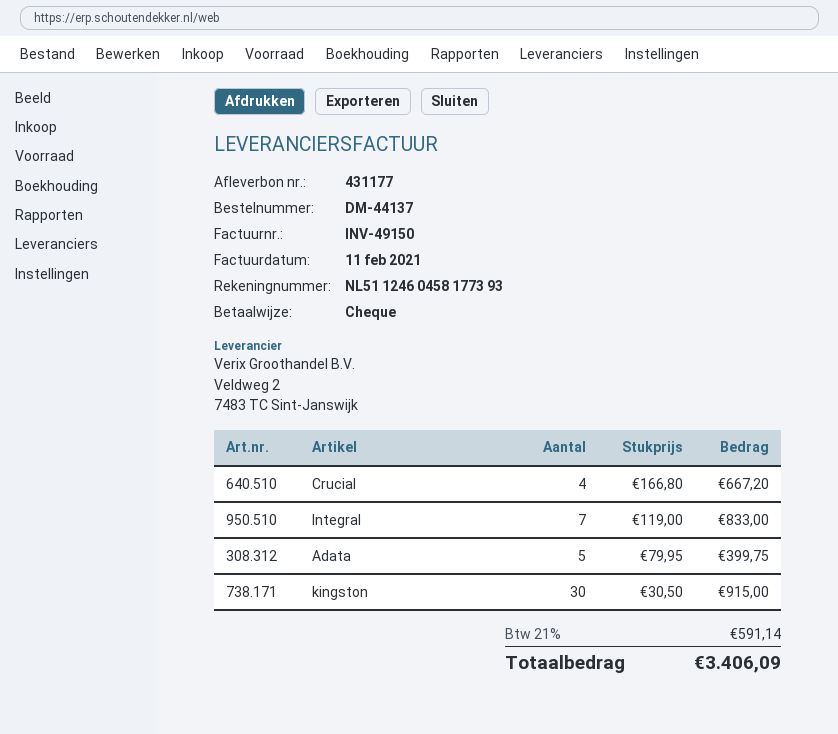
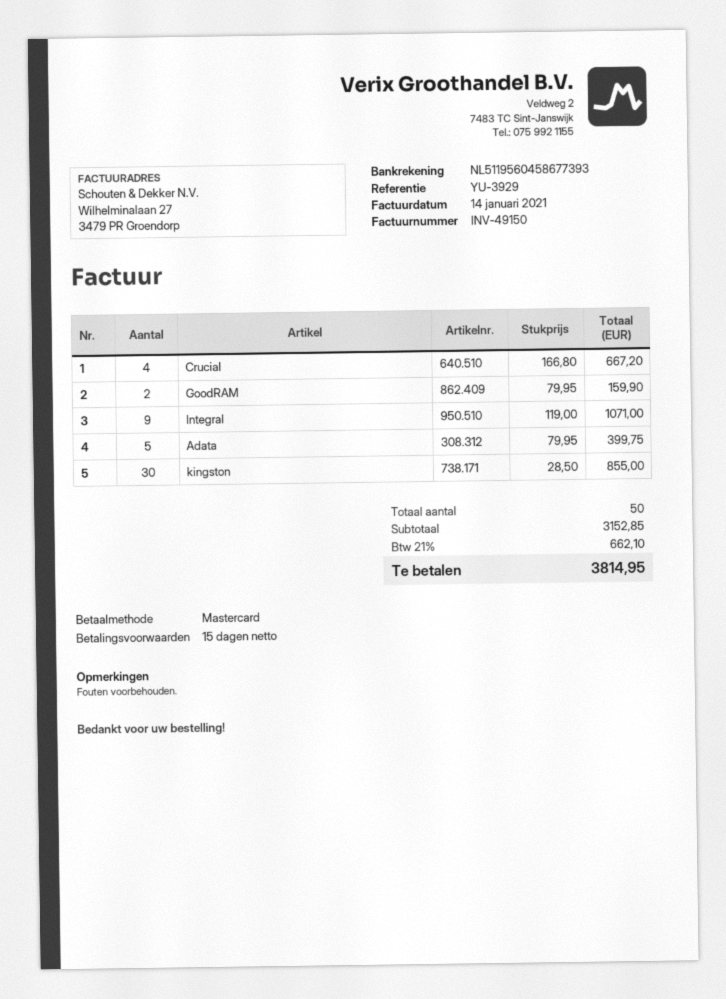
invoice date: 2021-02-11 -> 2021-01-14
payment method: cheque -> Mastercard
bank account: NL5112460458177393 -> NL5119560458677393
Integral: 7 x 119.00 = 833.00 -> 9 x 119.00 = 1071.00
kingston: 30 x 30.50 = 915.00 -> 30 x 28.50 = 855.00
GoodRAM: none -> 2 x 79.95 = 159.90
tax: 21% = 591.14 -> 21% = 662.10
total: 3406.09 -> 3814.95

